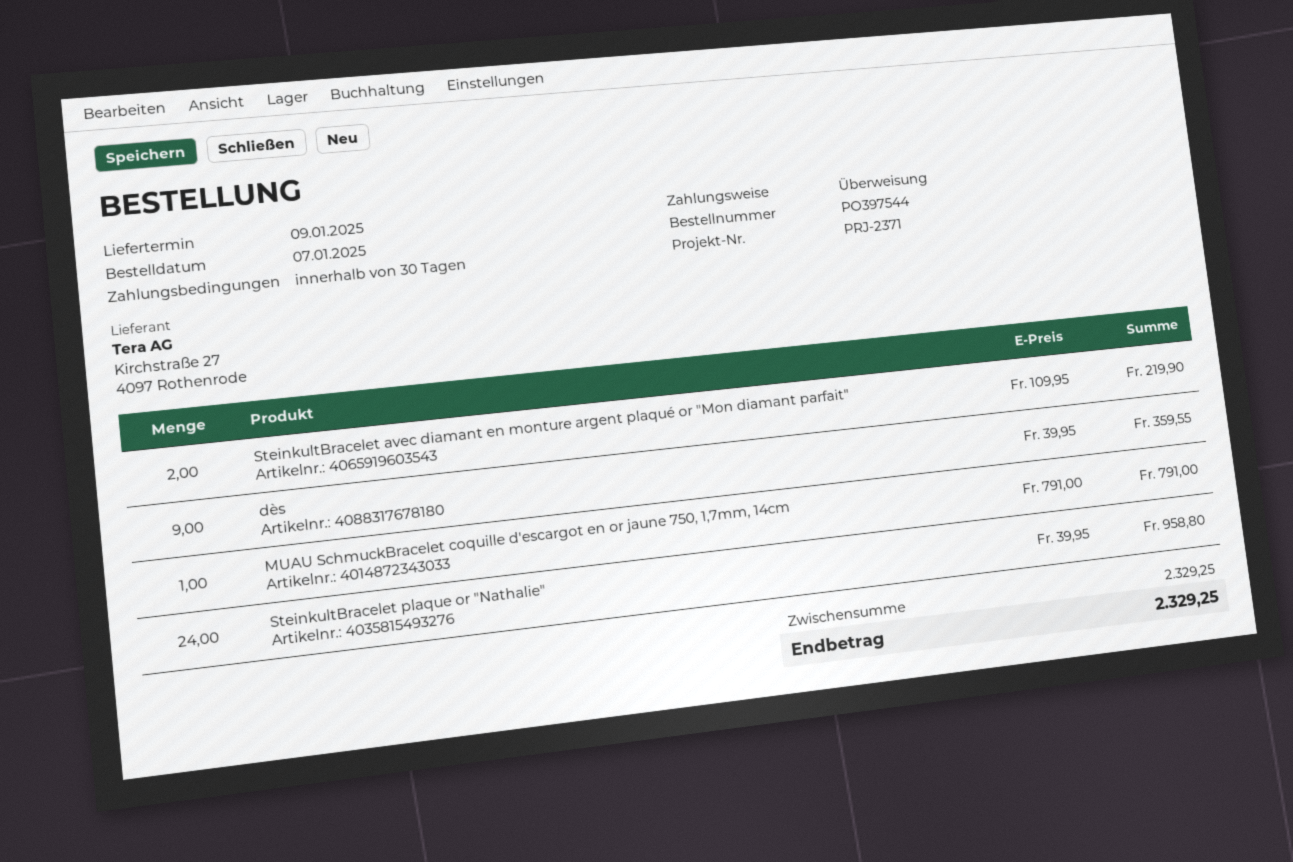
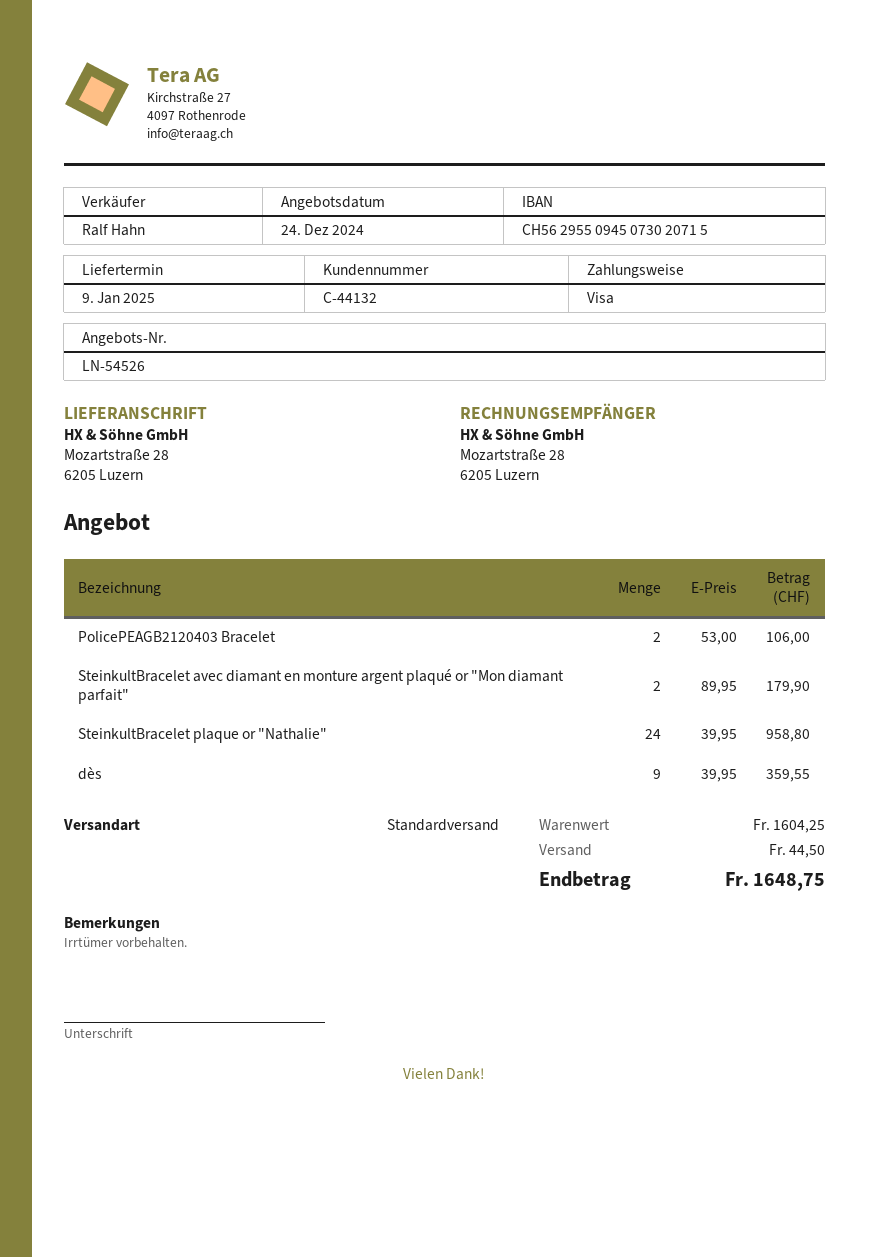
payment method: bank transfer -> Visa
SteinkultBracelet avec diamant en monture argent plaqué or "Mon diamant parfait": 2 x 109.95 = 219.90 -> 2 x 89.95 = 179.90
MUAU SchmuckBracelet coquille d'escargot en or jaune 750, 1,7mm, 14cm: 1 x 791.00 = 791.00 -> none
PolicePEAGB2120403 Bracelet: none -> 2 x 53.00 = 106.00
subtotal: 2329.25 -> 1604.25
shipping: none -> 44.50
total: 2329.25 -> 1648.75

